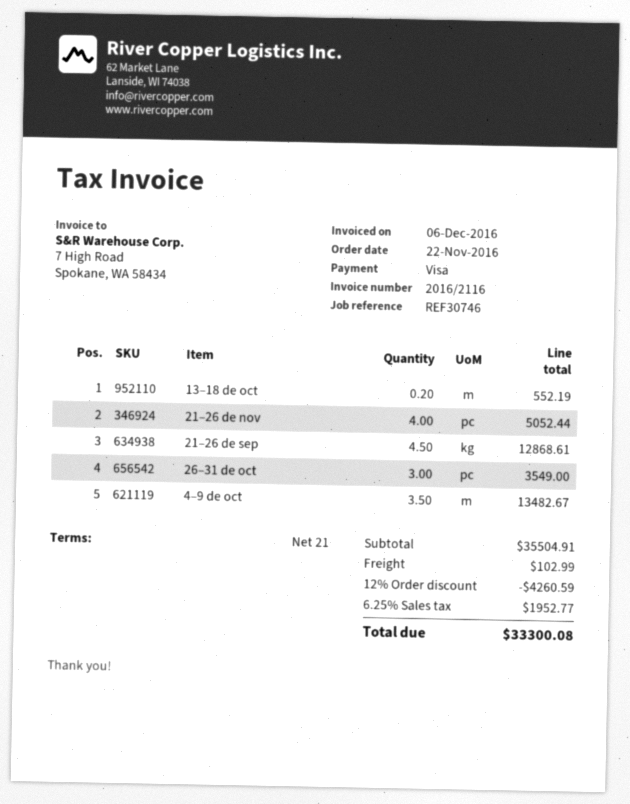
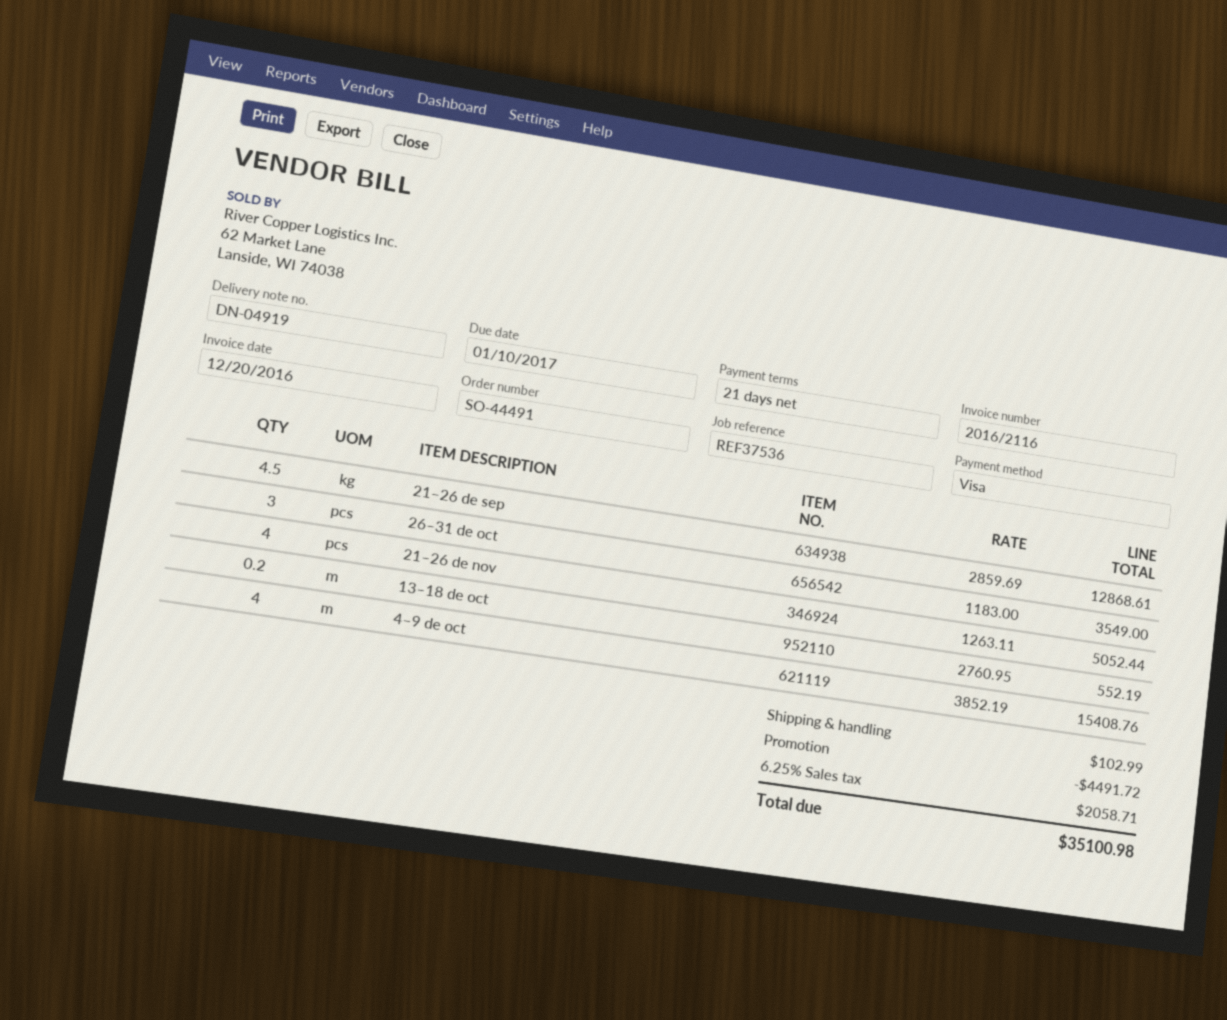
invoice date: 2016-12-06 -> 2016-12-20
reference: REF30746 -> REF37536
4–9 de oct: 3.5 for 13482.67 -> 4 for 15408.76
discount: 4260.59 -> 4491.72
tax: 6.25% = 1952.77 -> 6.25% = 2058.71
total: 33300.08 -> 35100.98

